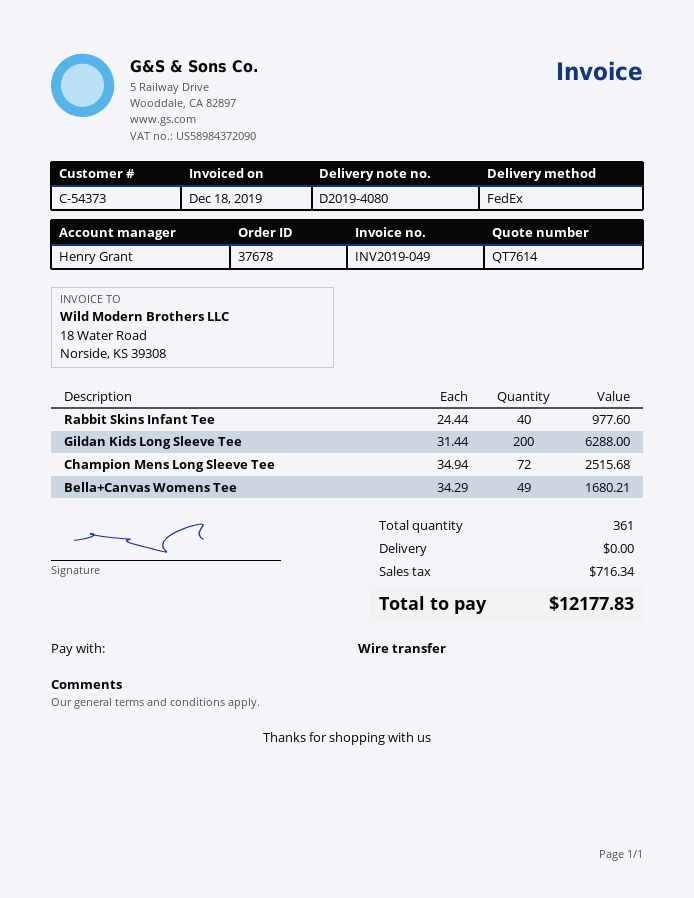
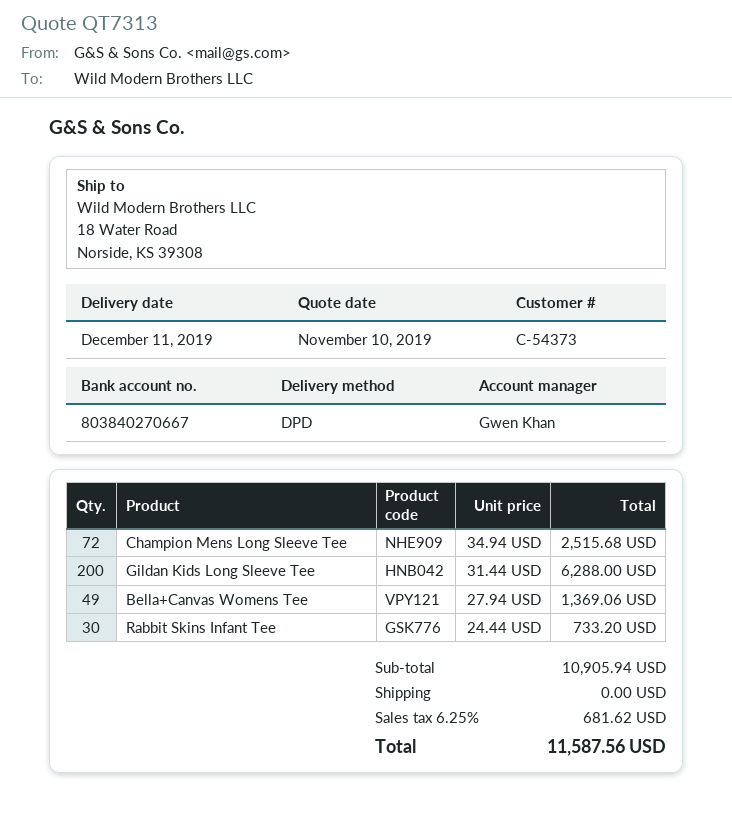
quote number: QT7614 -> QT7313
sales rep: Henry Grant -> Gwen Khan
shipping method: FedEx -> DPD
Rabbit Skins Infant Tee: 40 x 24.44 = 977.60 -> 30 x 24.44 = 733.20
Bella+Canvas Womens Tee: 49 x 34.29 = 1680.21 -> 49 x 27.94 = 1369.06
tax: 716.34 -> 681.62
total: 12177.83 -> 11587.56

